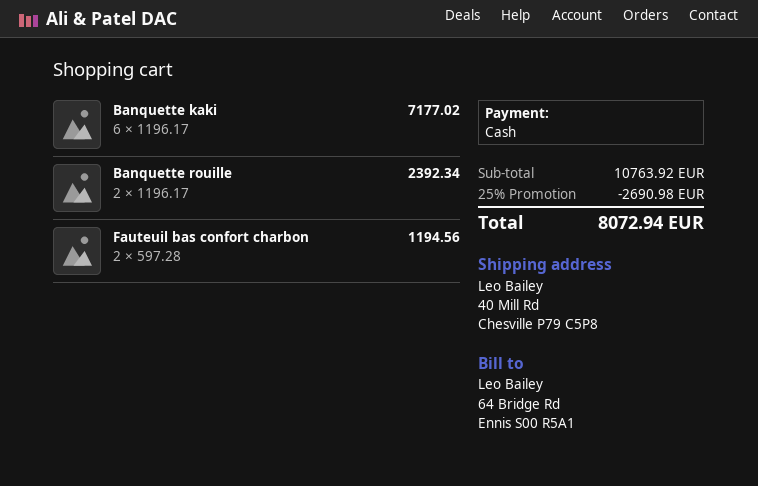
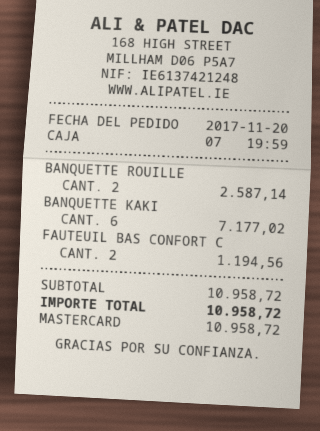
payment method: cash -> Mastercard
Banquette rouille: 2 for 2392.34 -> 2 for 2587.14
subtotal: 10763.92 -> 10958.72
discount: 25% = 2690.98 -> none
total: 8072.94 -> 10958.72

